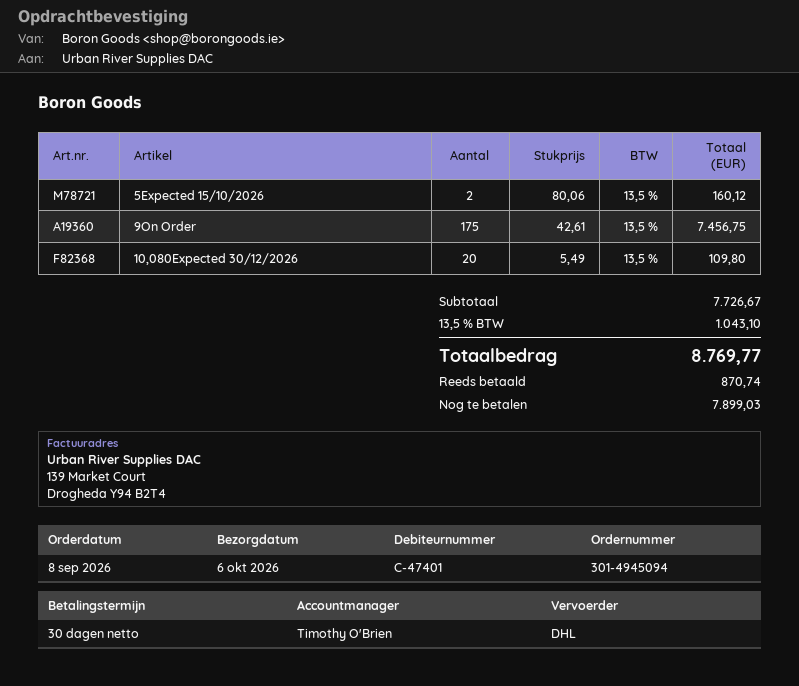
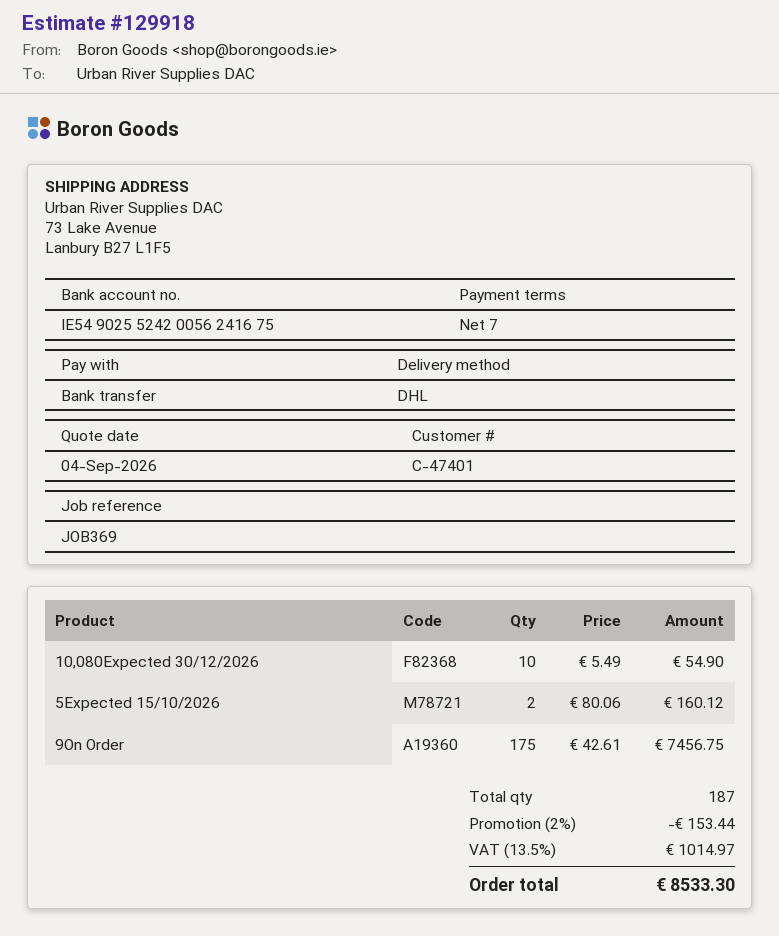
payment terms: 30 days -> 7 days
10,080Expected 30/12/2026: 20 x 5.49 = 109.80 -> 10 x 5.49 = 54.90
discount: none -> 2% = 153.44
tax: 13.5% = 1043.10 -> 13.5% = 1014.97
total: 8769.77 -> 8533.30

